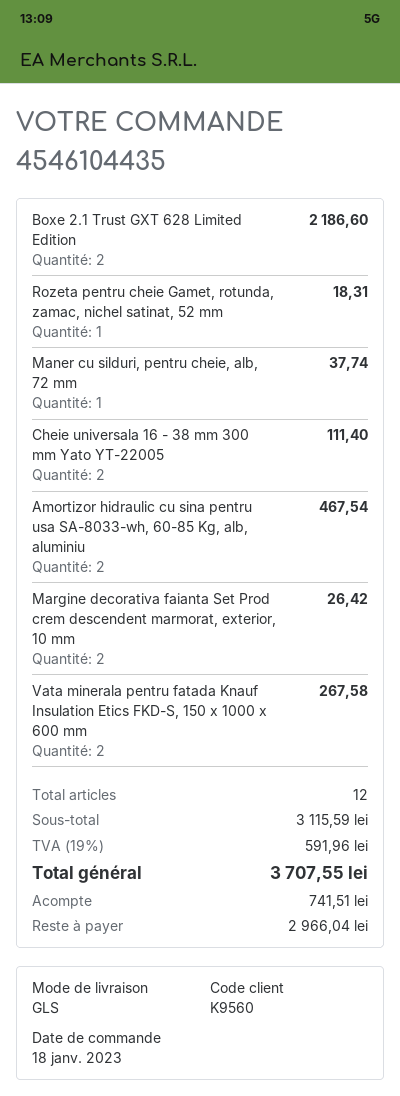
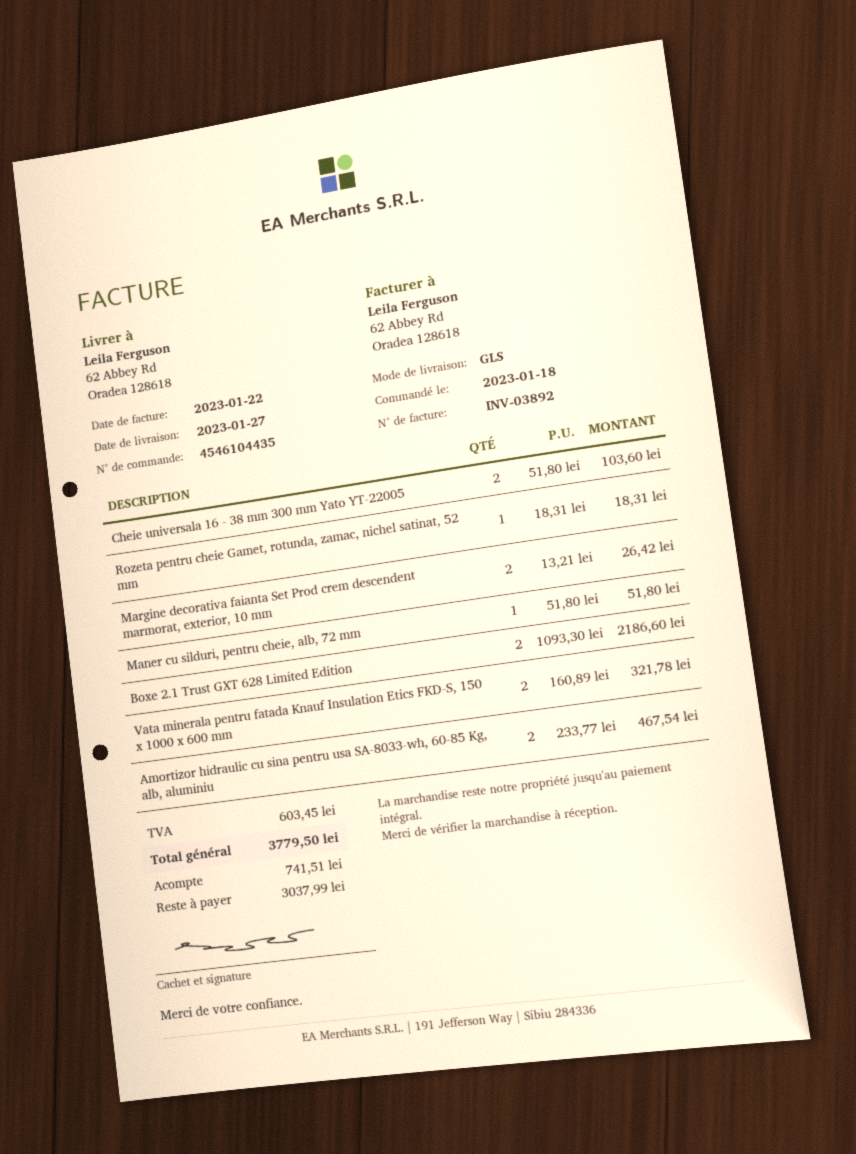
Maner cu silduri, pentru cheie, alb, 72 mm: 1 for 37.74 -> 1 for 51.80
Cheie universala 16 - 38 mm 300 mm Yato YT-22005: 2 for 111.40 -> 2 for 103.60
Vata minerala pentru fatada Knauf Insulation Etics FKD-S, 150 x 1000 x 600 mm: 2 for 267.58 -> 2 for 321.78
tax: 591.96 -> 603.45
total: 3707.55 -> 3779.50
balance: 2966.04 -> 3037.99

